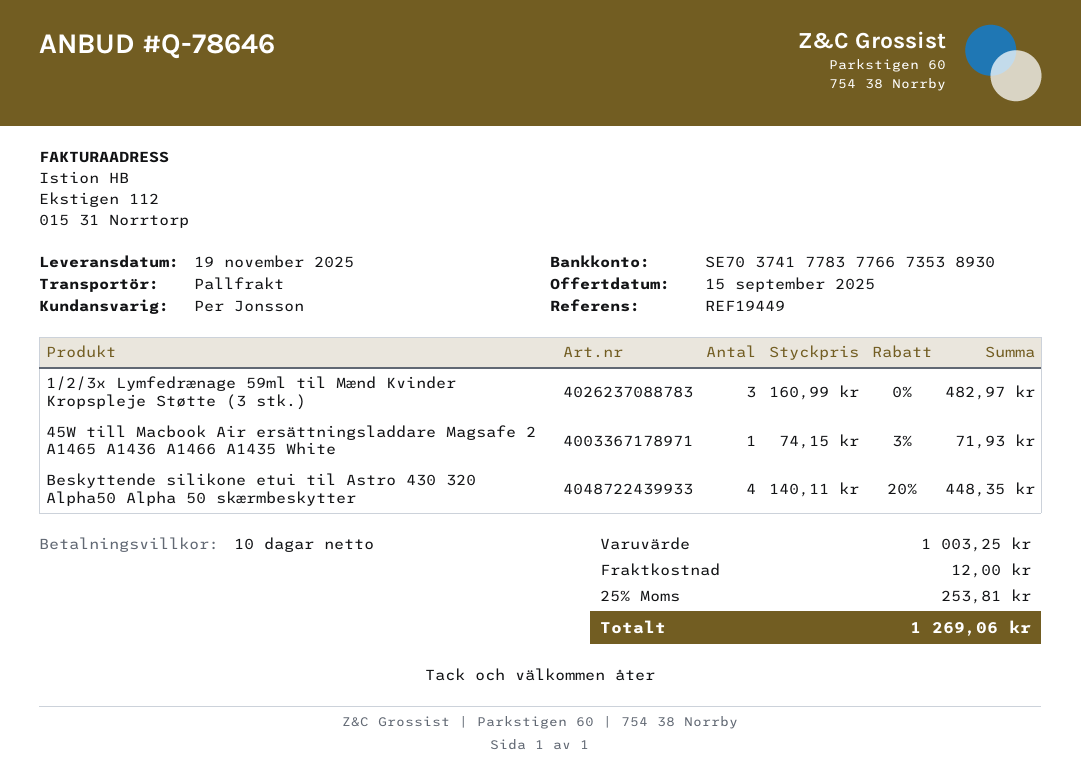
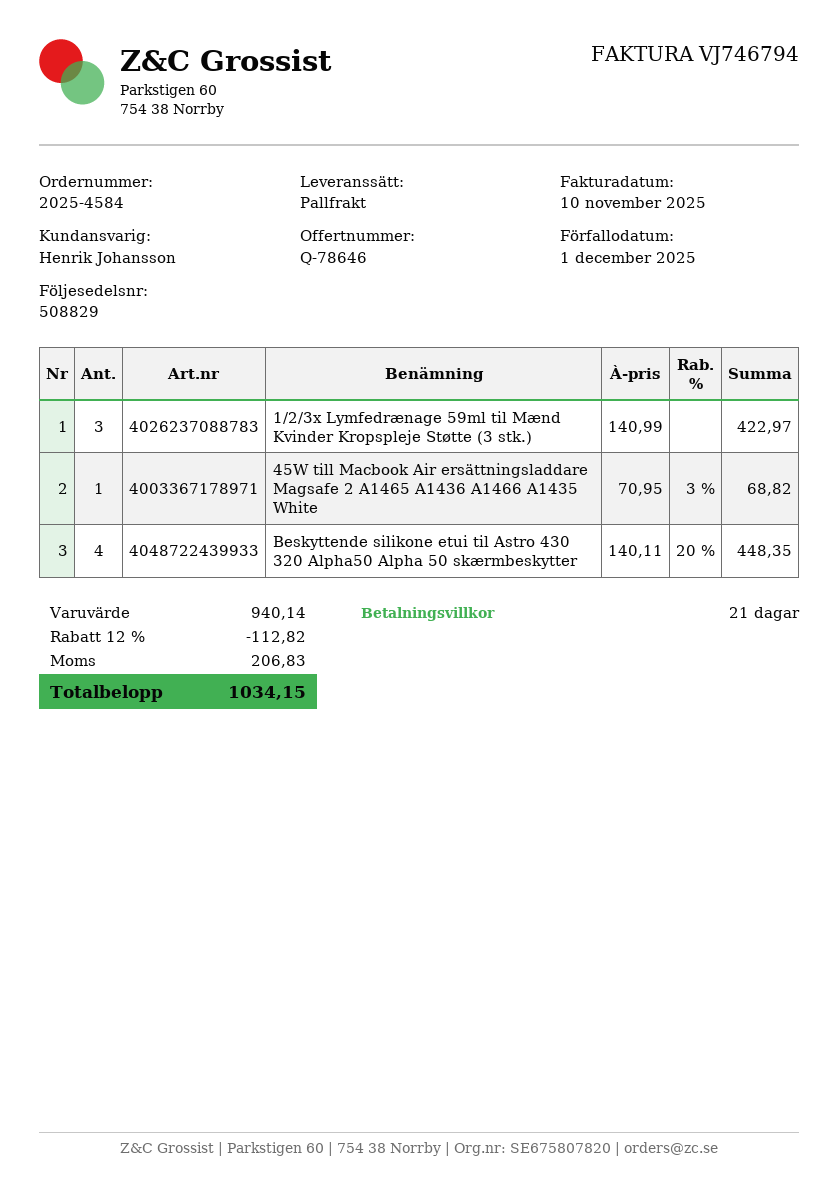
payment terms: 10 days -> 21 days
sales rep: Per Jonsson -> Henrik Johansson
1/2/3x Lymfedrænage 59ml til Mænd Kvinder Kropspleje Støtte (3 stk.): 3 x 160.99 = 482.97 -> 3 x 140.99 = 422.97
45W till Macbook Air ersättningsladdare Magsafe 2 A1465 A1436 A1466 A1435 White: 1 x 74.15 - 3% = 71.93 -> 1 x 70.95 - 3% = 68.82
subtotal: 1003.25 -> 940.14
discount: none -> 12% = 112.82
shipping: 12.00 -> none
tax: 253.81 -> 206.83
total: 1269.06 -> 1034.15

